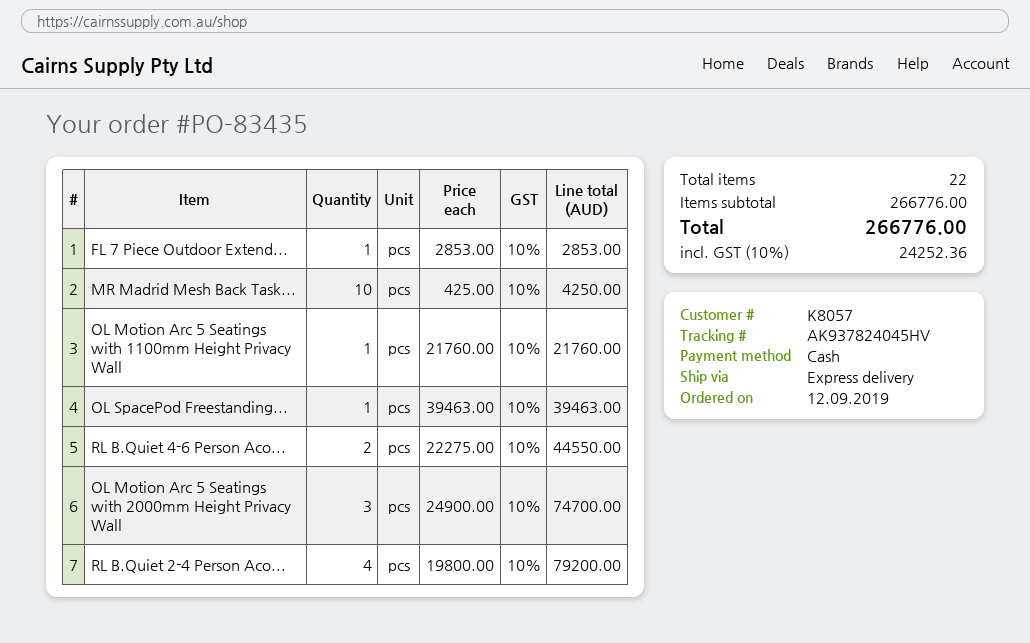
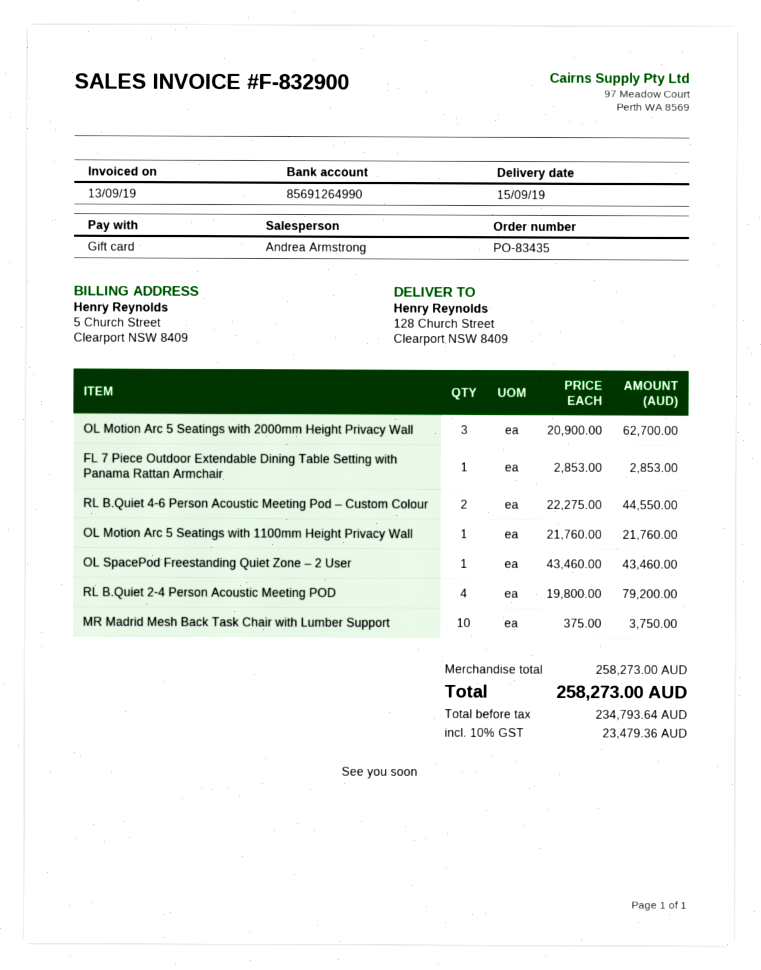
payment method: cash -> gift card
MR Madrid Mesh Back Task...: 10 x 425.00 = 4250.00 -> 10 x 375.00 = 3750.00
OL SpacePod Freestanding...: 1 x 39463.00 = 39463.00 -> 1 x 43460.00 = 43460.00
OL Motion Arc 5 Seatings with 2000mm Height Privacy Wall: 3 x 24900.00 = 74700.00 -> 3 x 20900.00 = 62700.00
subtotal: 266776.00 -> 258273.00
tax: 10% = 24252.36 -> 10% = 23479.36
total: 266776.00 -> 258273.00

